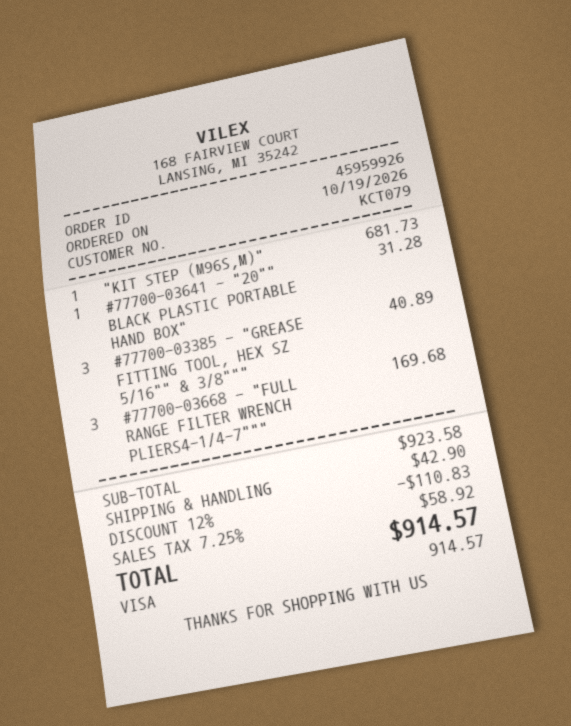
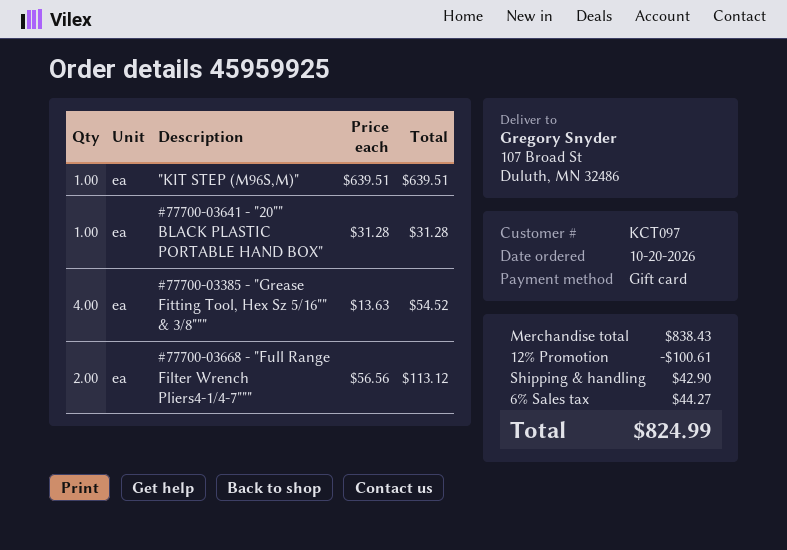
order number: 45959926 -> 45959925
order date: 2026-10-19 -> 2026-10-20
customer number: KCT079 -> KCT097
payment method: Visa -> gift card
"KIT STEP (M96S,M)": 1 for 681.73 -> 1 for 639.51
#77700-03385 - "GREASE FITTING TOOL, HEX SZ 5/16"" & 3/8""": 3 for 40.89 -> 4 for 54.52
#77700-03668 - "FULL RANGE FILTER WRENCH PLIERS4-1/4-7""": 3 for 169.68 -> 2 for 113.12
subtotal: 923.58 -> 838.43
discount: 12% = 110.83 -> 12% = 100.61
tax: 7.25% = 58.92 -> 6% = 44.27
total: 914.57 -> 824.99

